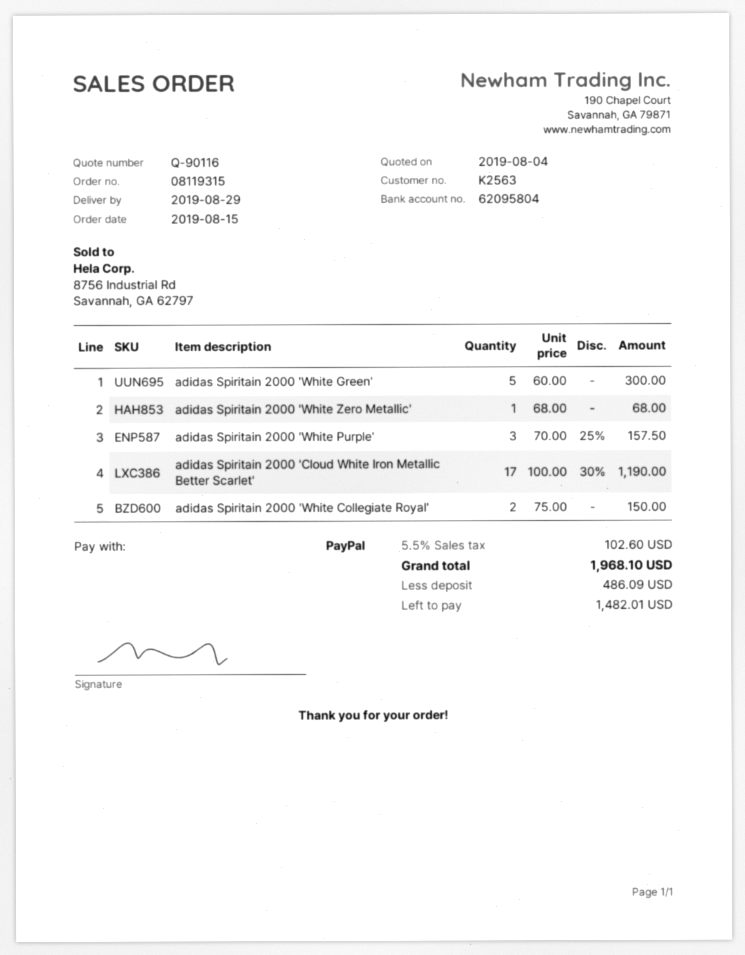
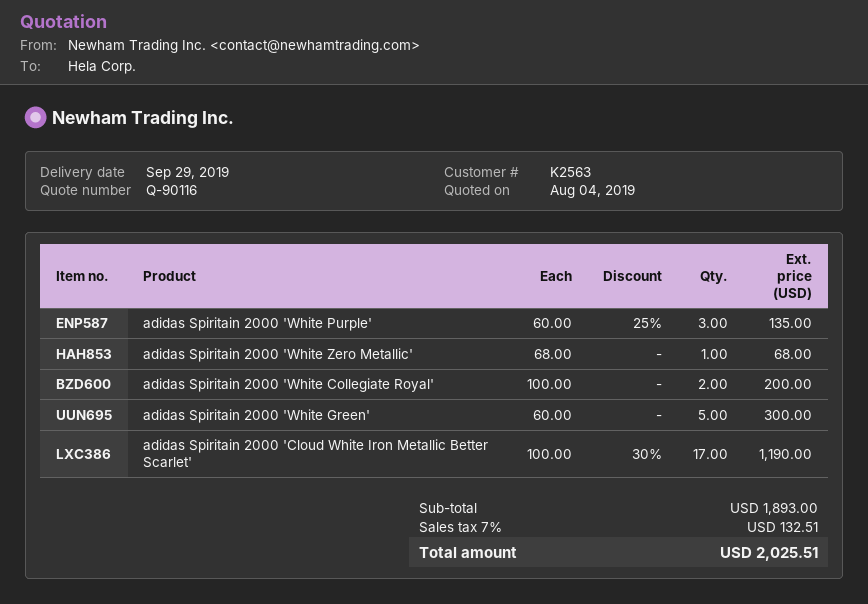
delivery date: 2019-08-29 -> 2019-09-29
adidas Spiritain 2000 'White Purple': 3 x 70.00 - 25% = 157.50 -> 3 x 60.00 - 25% = 135.00
adidas Spiritain 2000 'White Collegiate Royal': 2 x 75.00 = 150.00 -> 2 x 100.00 = 200.00
tax: 5.5% = 102.60 -> 7% = 132.51
total: 1968.10 -> 2025.51

